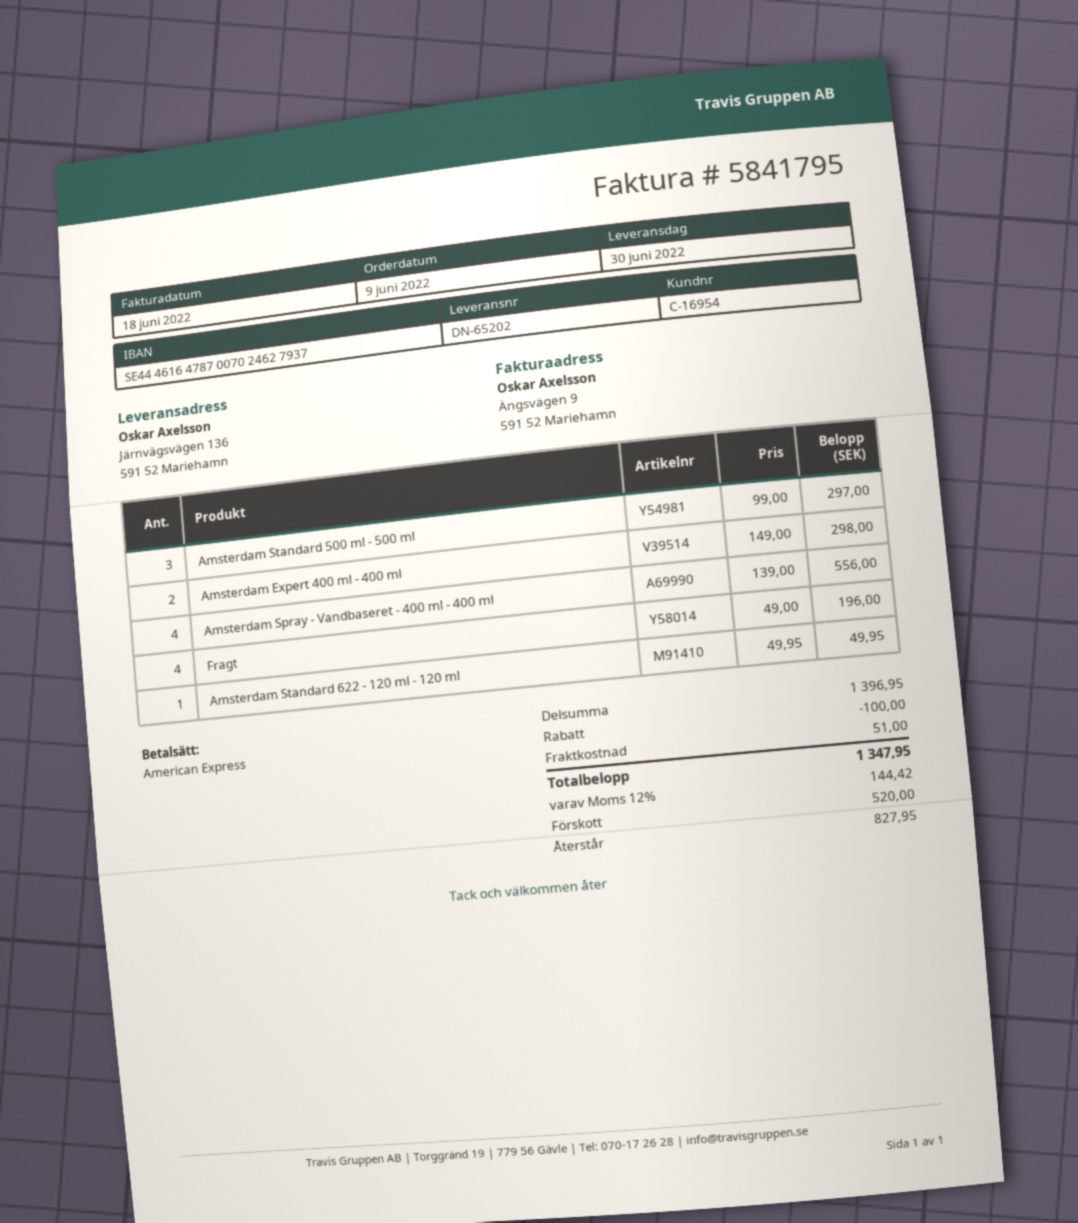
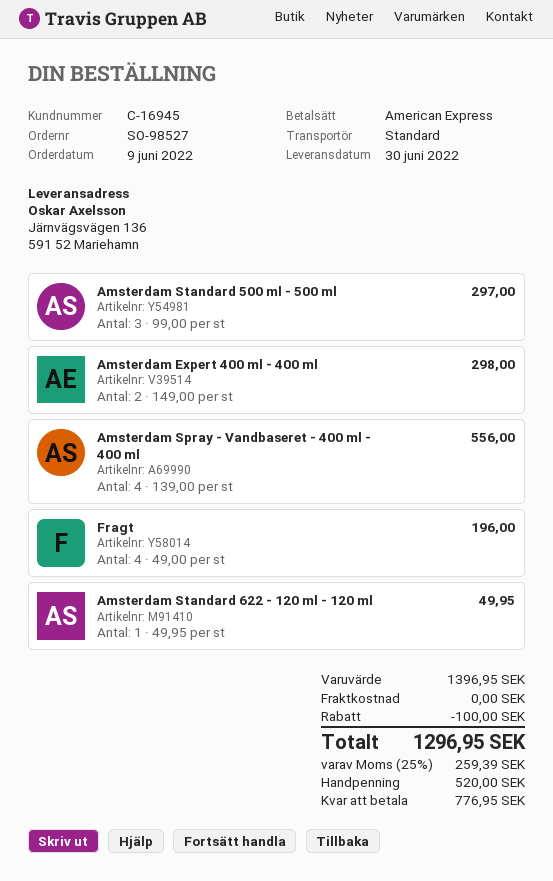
customer number: C-16954 -> C-16945
shipping: 51.00 -> 0.00
tax: 12% = 144.42 -> 25% = 259.39
total: 1347.95 -> 1296.95
balance: 827.95 -> 776.95

